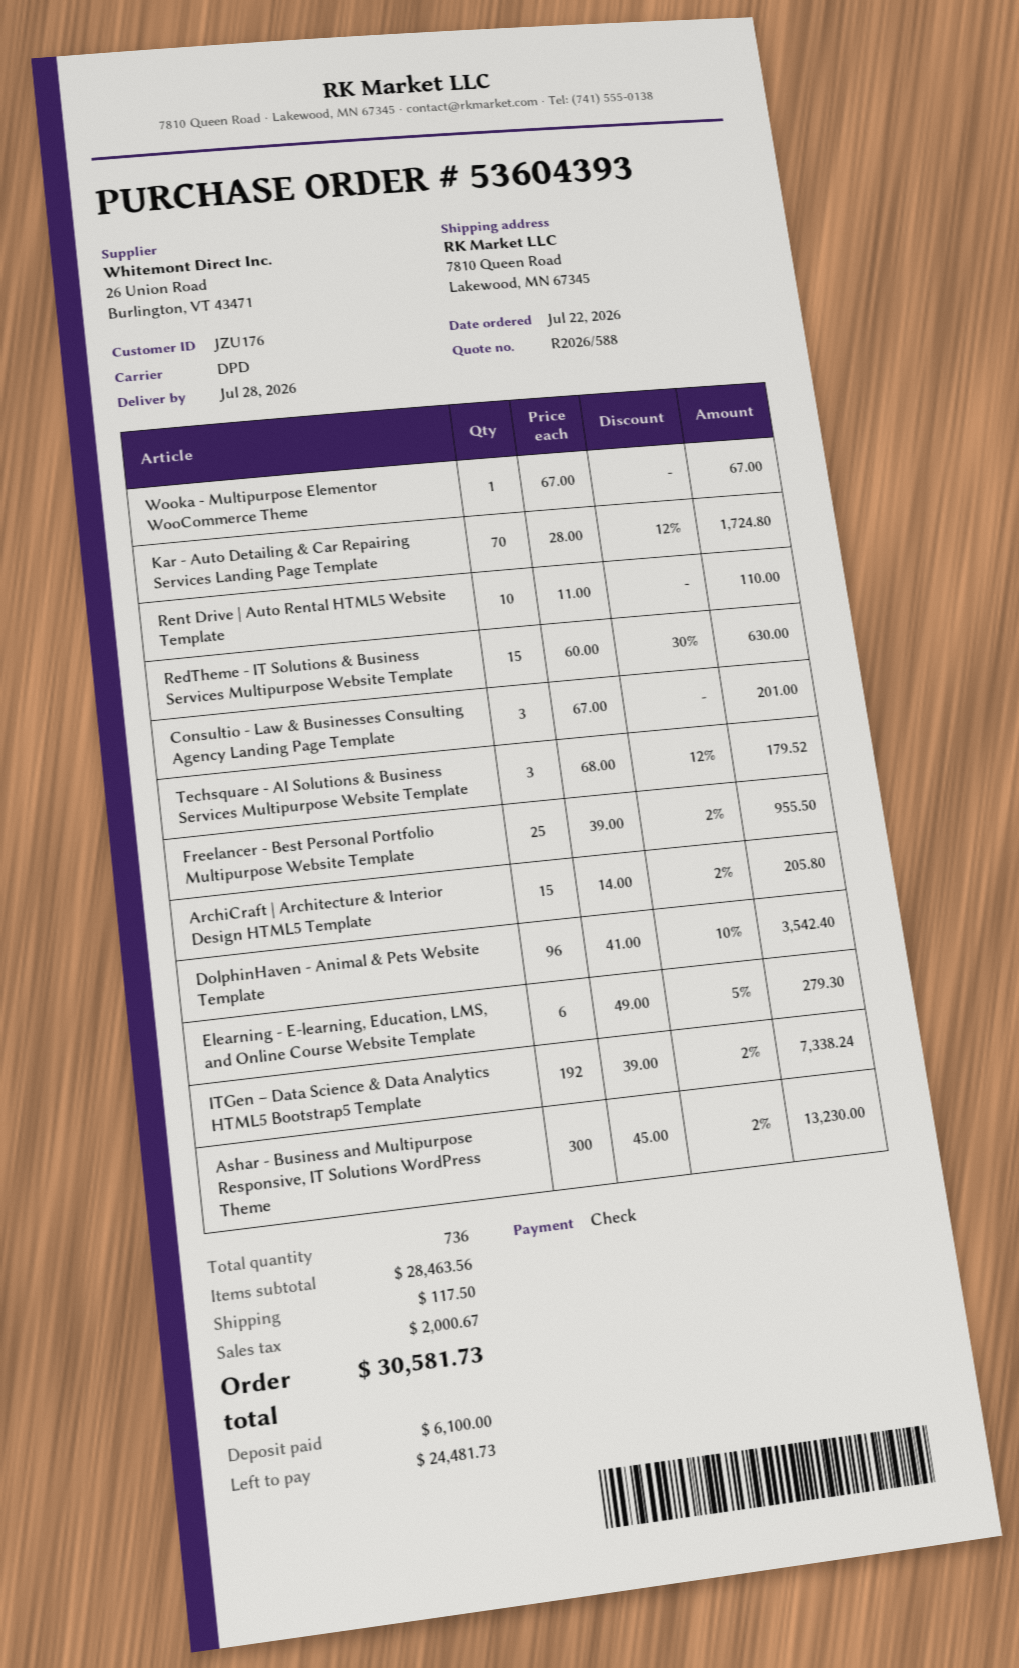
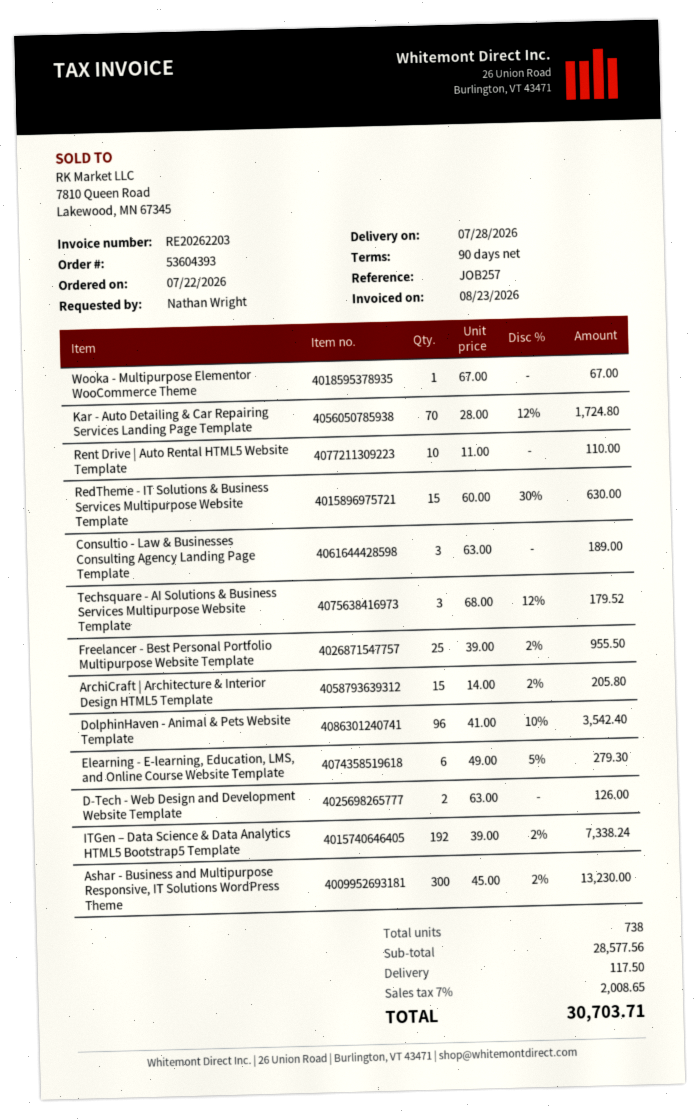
Consultio - Law & Businesses Consulting Agency Landing Page Template: 3 x 67.00 = 201.00 -> 3 x 63.00 = 189.00
D-Tech - Web Design and Development Website Template: none -> 2 x 63.00 = 126.00
total quantity: 736 -> 738
subtotal: 28463.56 -> 28577.56
tax: 2000.67 -> 2008.65
total: 30581.73 -> 30703.71

